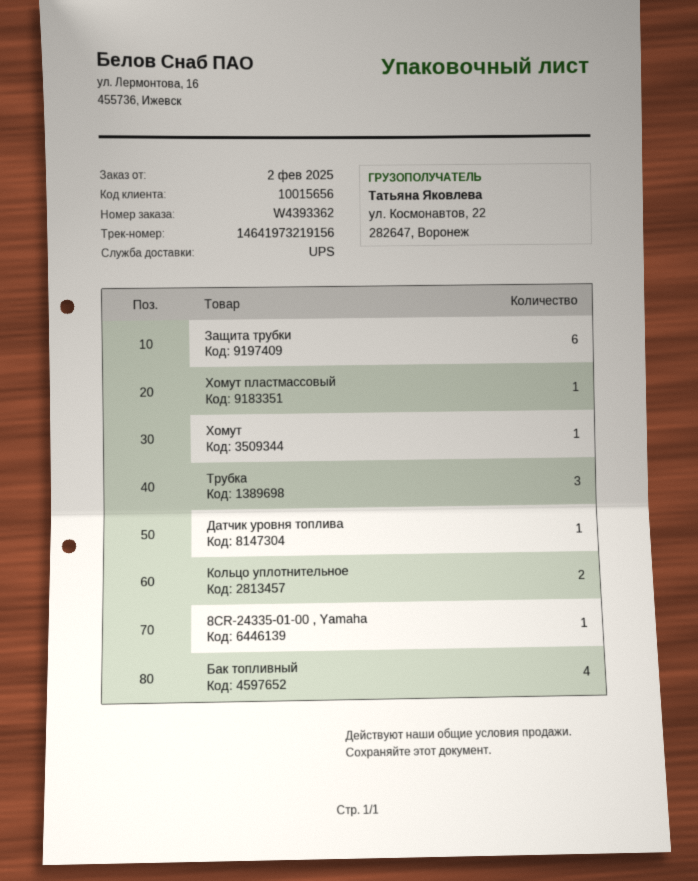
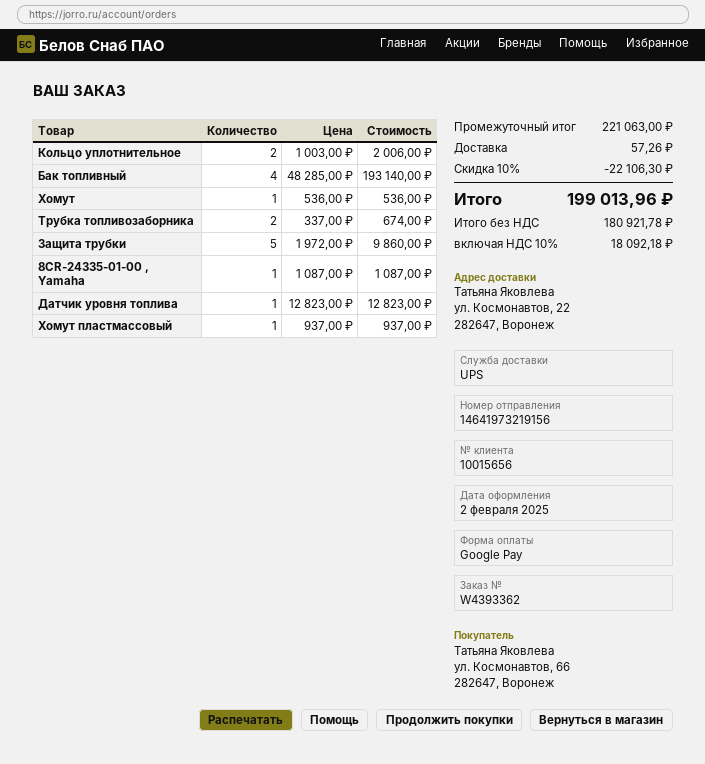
Защита трубки: 6 -> 5
Трубка: 3 -> none
Трубка топливозаборника: none -> 2

